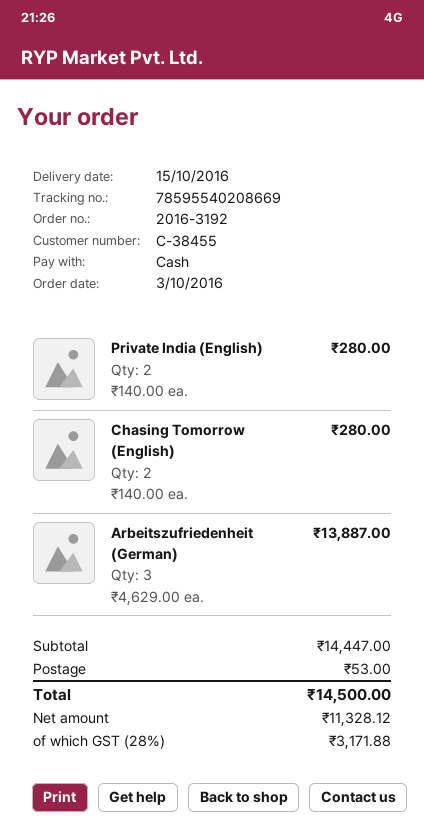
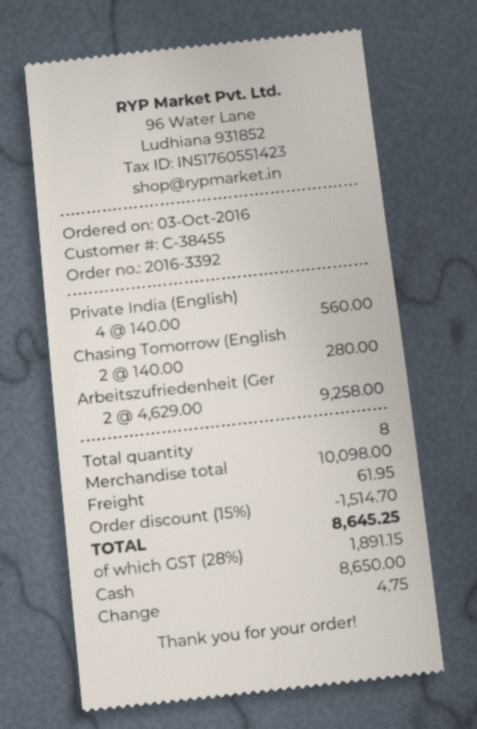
order number: 2016-3192 -> 2016-3392
Private India (English): 2 x 140.00 = 280.00 -> 4 x 140.00 = 560.00
Arbeitszufriedenheit (German): 3 x 4629.00 = 13887.00 -> 2 x 4629.00 = 9258.00
subtotal: 14447.00 -> 10098.00
discount: none -> 15% = 1514.70
shipping: 53.00 -> 61.95
tax: 28% = 3171.88 -> 28% = 1891.15
total: 14500.00 -> 8645.25

